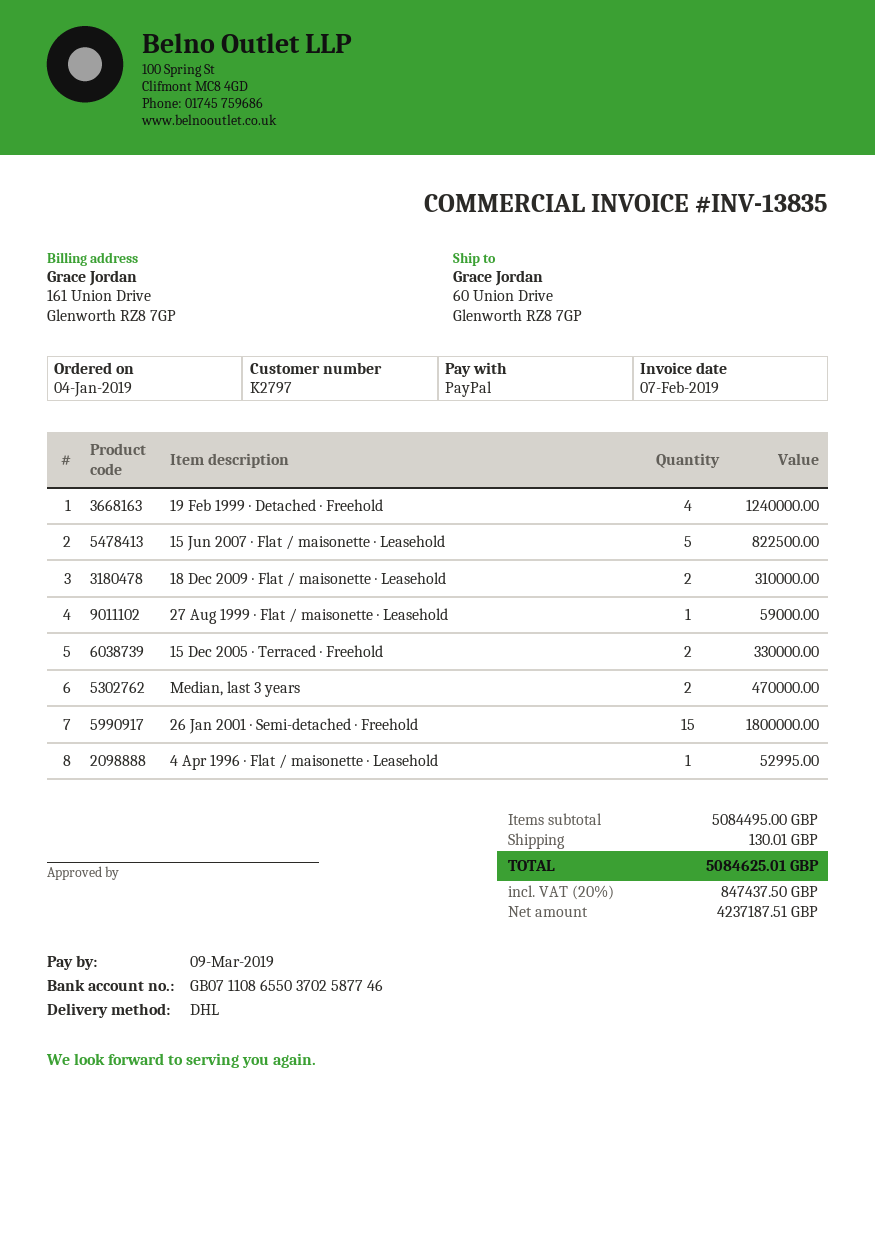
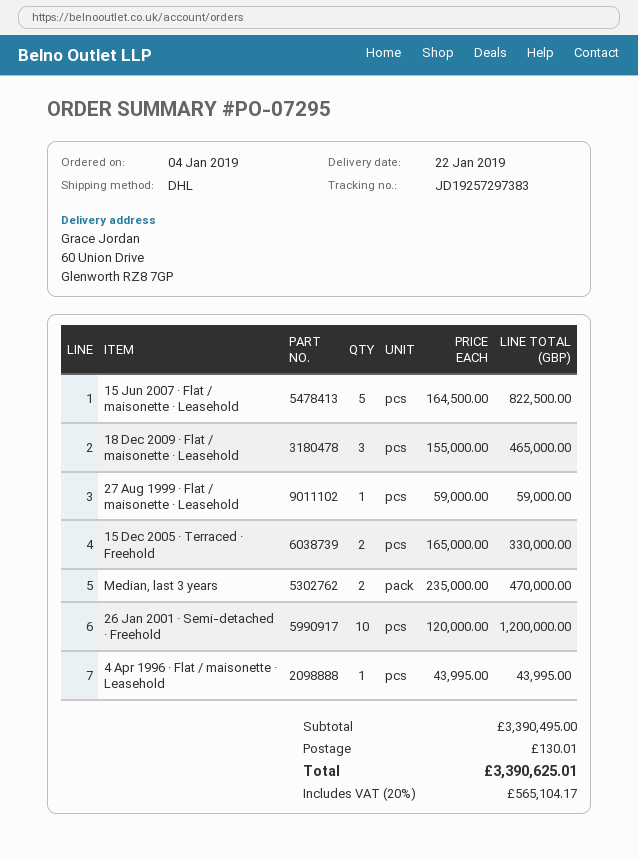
19 Feb 1999 · Detached · Freehold: 4 for 1240000.00 -> none
18 Dec 2009 · Flat / maisonette · Leasehold: 2 for 310000.00 -> 3 for 465000.00
26 Jan 2001 · Semi-detached · Freehold: 15 for 1800000.00 -> 10 for 1200000.00
4 Apr 1996 · Flat / maisonette · Leasehold: 1 for 52995.00 -> 1 for 43995.00
subtotal: 5084495.00 -> 3390495.00
tax: 20% = 847437.50 -> 20% = 565104.17
total: 5084625.01 -> 3390625.01

